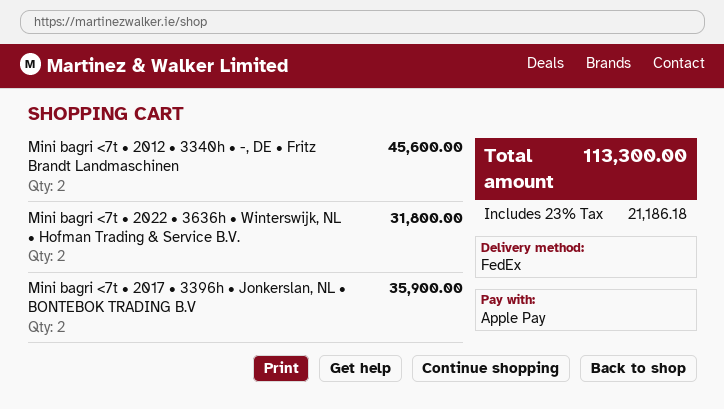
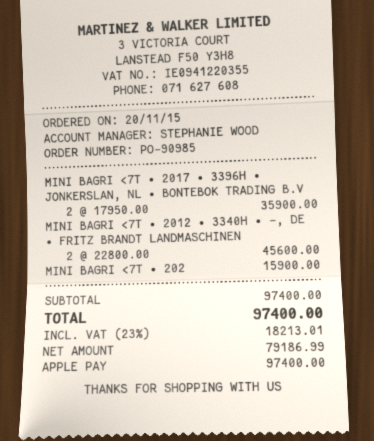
Mini bagri <7t • 2022 • 3636h • Winterswijk, NL • Hofman Trading & Service B.V.: 2 for 31800.00 -> 1 for 15900.00
tax: 23% = 21186.18 -> 23% = 18213.01
total: 113300.00 -> 97400.00

